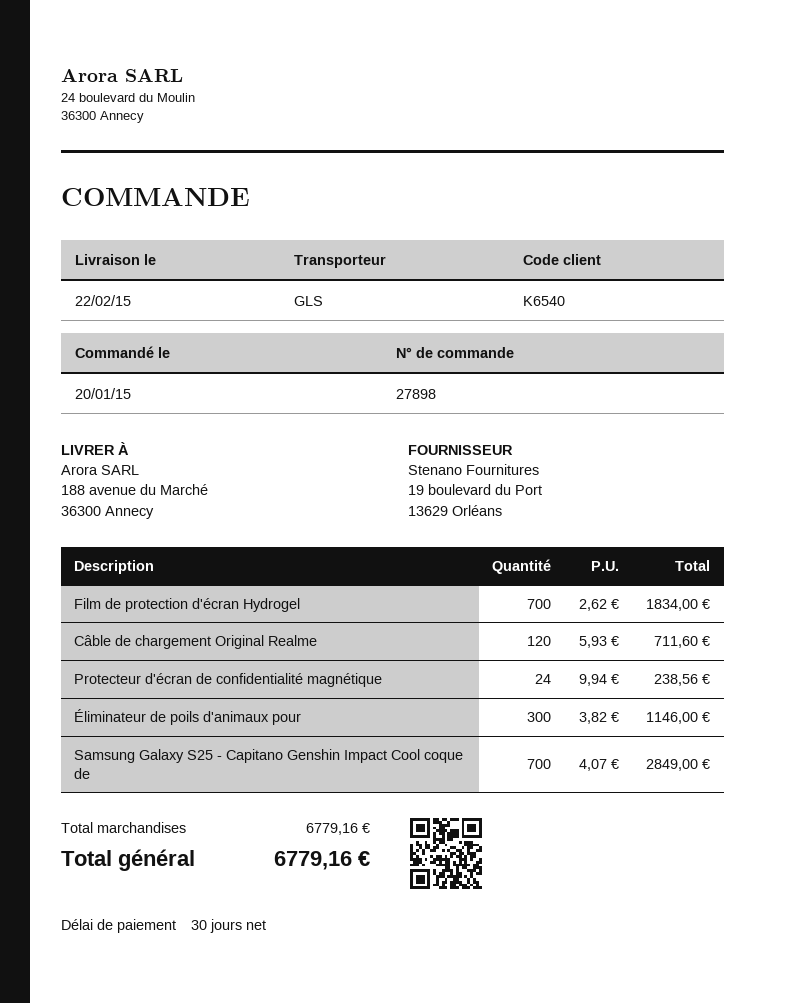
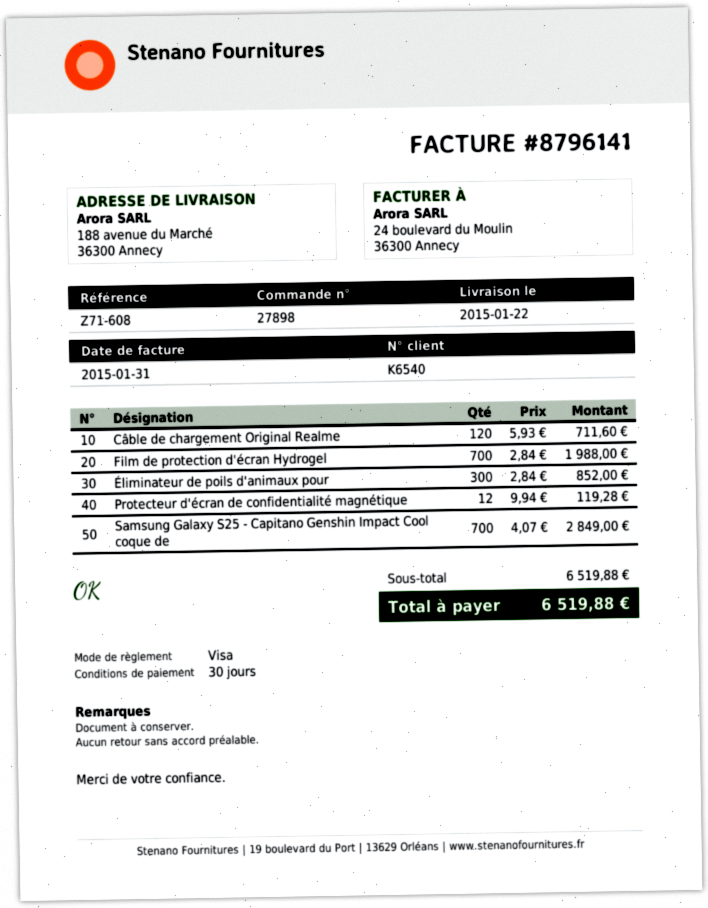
delivery date: 2015-02-22 -> 2015-01-22
Film de protection d'écran Hydrogel: 700 x 2.62 = 1834.00 -> 700 x 2.84 = 1988.00
Protecteur d'écran de confidentialité magnétique: 24 x 9.94 = 238.56 -> 12 x 9.94 = 119.28
Éliminateur de poils d'animaux pour: 300 x 3.82 = 1146.00 -> 300 x 2.84 = 852.00
subtotal: 6779.16 -> 6519.88
total: 6779.16 -> 6519.88

